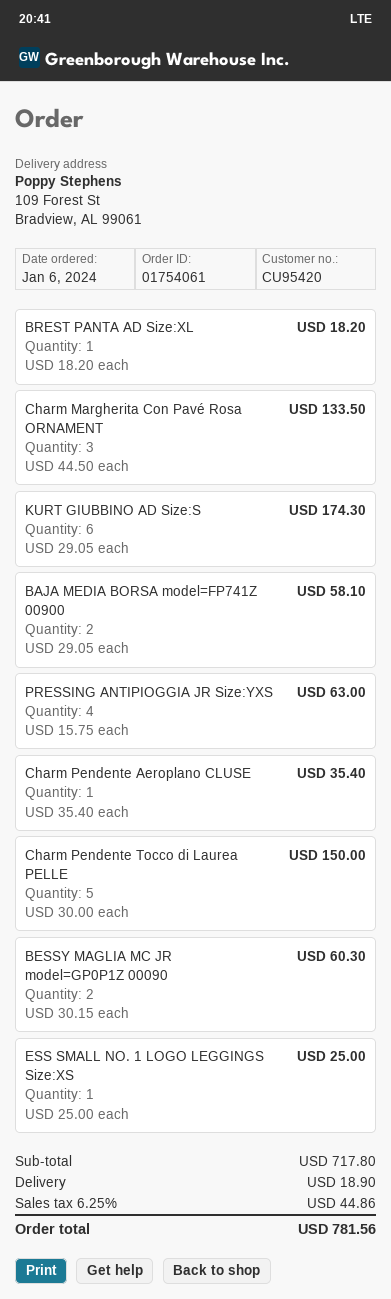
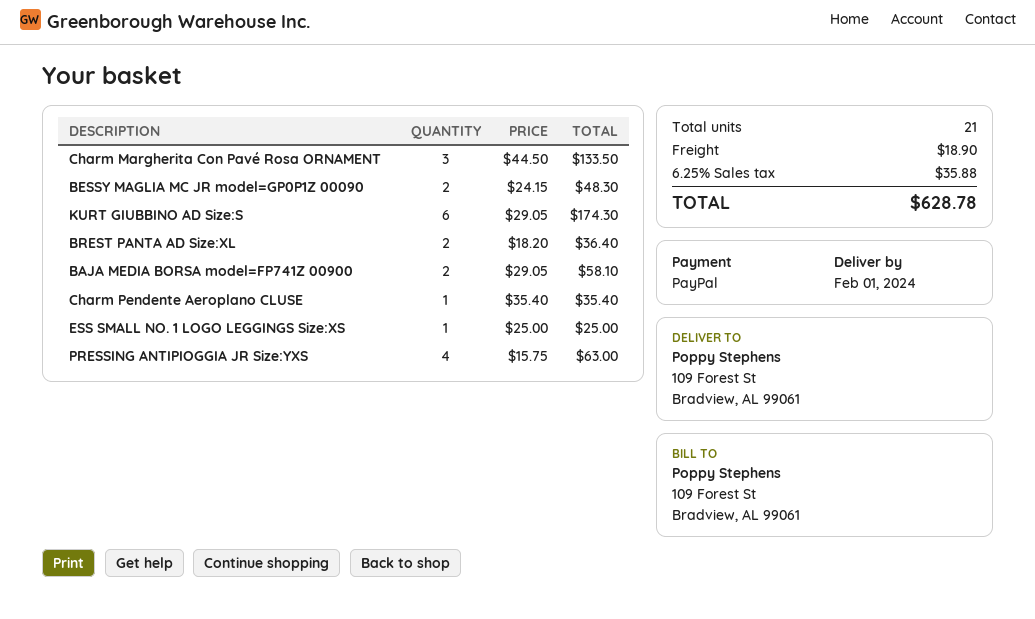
BREST PANTA AD Size:XL: 1 x 18.20 = 18.20 -> 2 x 18.20 = 36.40
Charm Pendente Tocco di Laurea PELLE: 5 x 30.00 = 150.00 -> none
BESSY MAGLIA MC JR model=GP0P1Z 00090: 2 x 30.15 = 60.30 -> 2 x 24.15 = 48.30
tax: 6.25% = 44.86 -> 6.25% = 35.88
total: 781.56 -> 628.78

